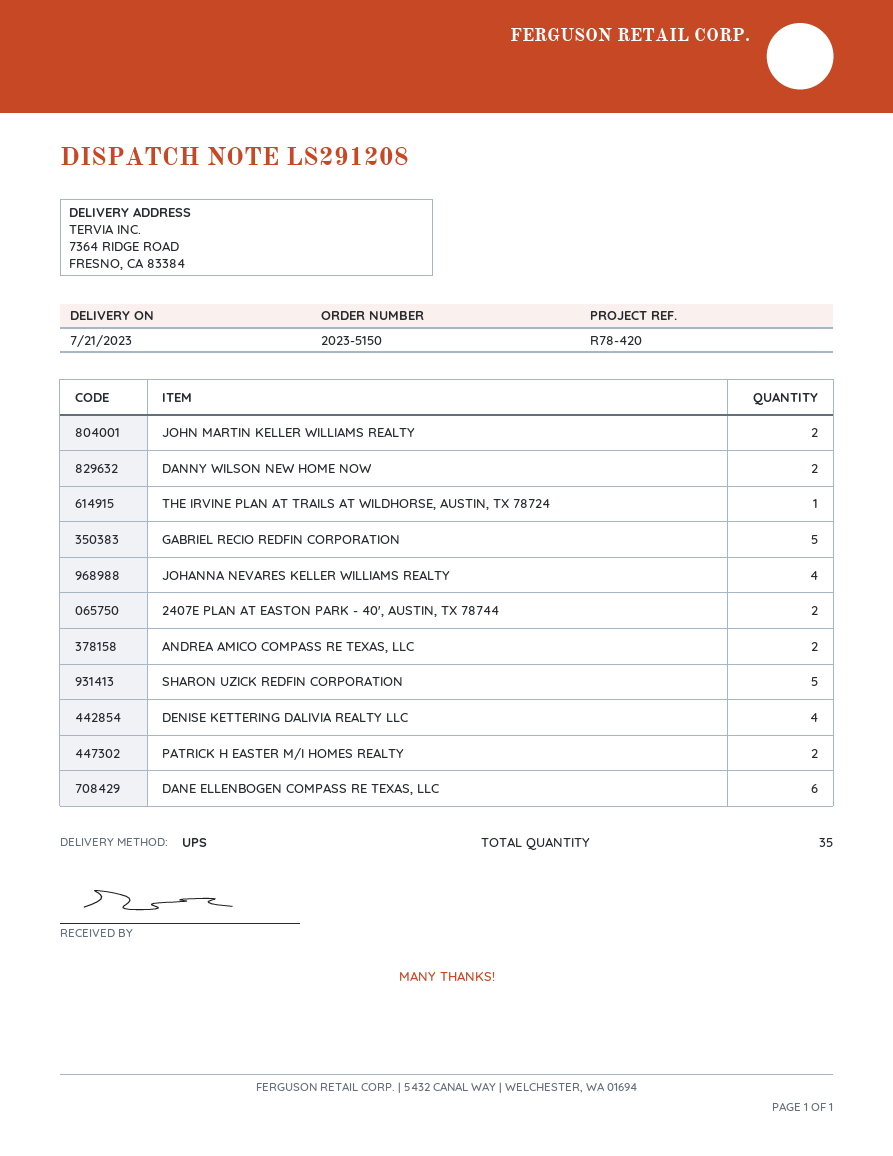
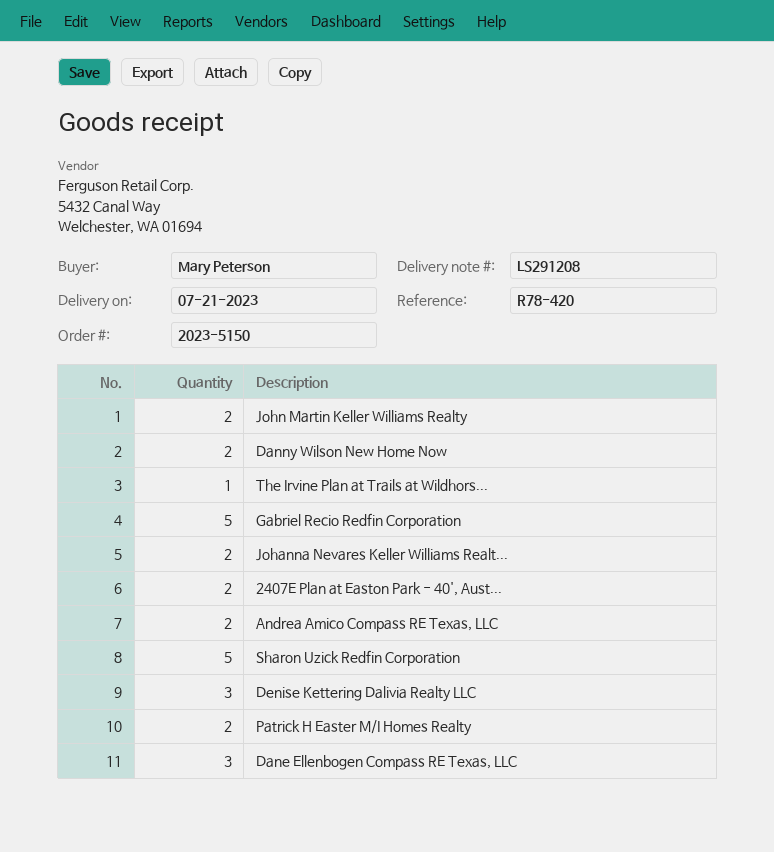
JOHANNA NEVARES KELLER WILLIAMS REALTY: 4 -> 2
DENISE KETTERING DALIVIA REALTY LLC: 4 -> 3
DANE ELLENBOGEN COMPASS RE TEXAS, LLC: 6 -> 3

